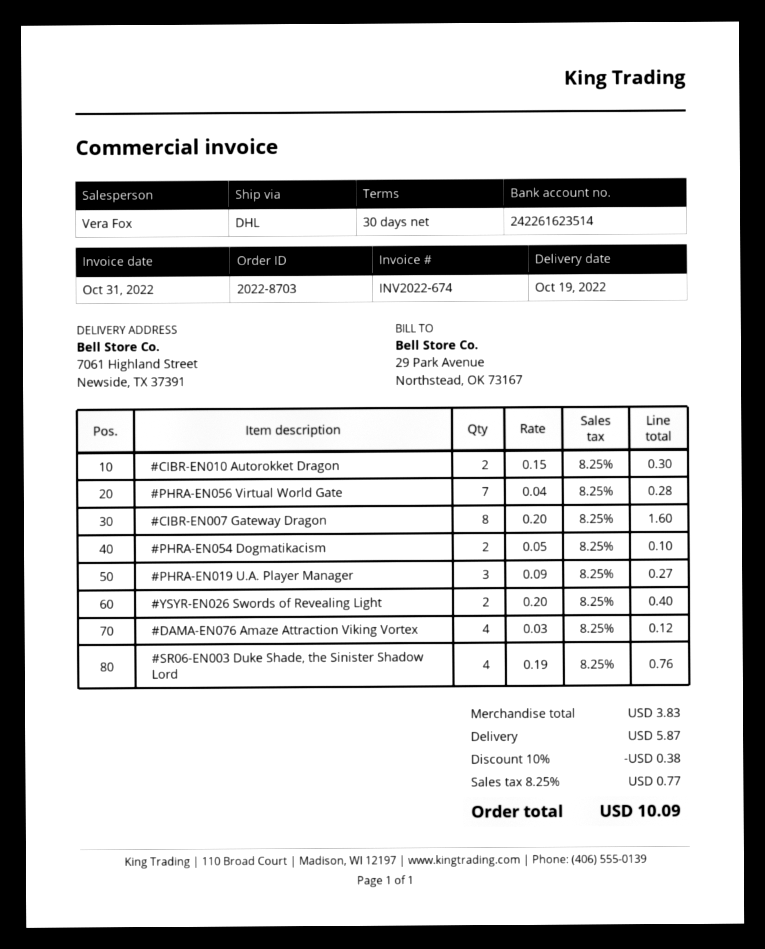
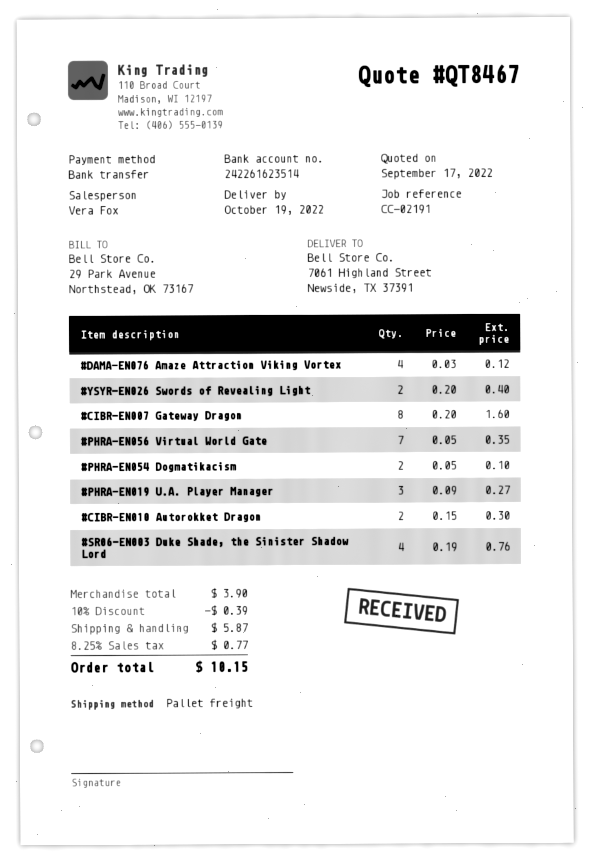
shipping method: DHL -> pallet freight
#PHRA-EN056 Virtual World Gate: 7 x 0.04 = 0.28 -> 7 x 0.05 = 0.35
subtotal: 3.83 -> 3.90
discount: 10% = 0.38 -> 10% = 0.39
total: 10.09 -> 10.15

